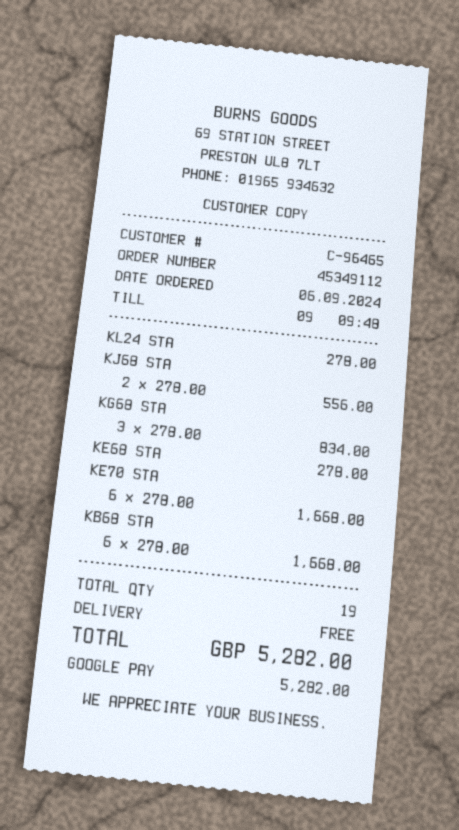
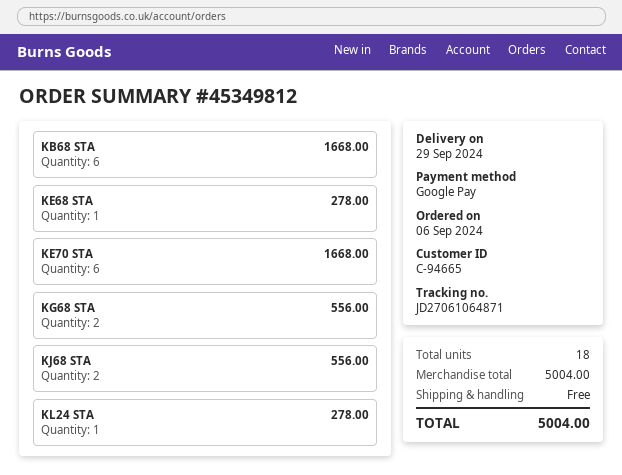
order number: 45349112 -> 45349812
customer number: C-96465 -> C-94665
KG68 STA: 3 for 834.00 -> 2 for 556.00
total quantity: 19 -> 18
total: 5282.00 -> 5004.00

